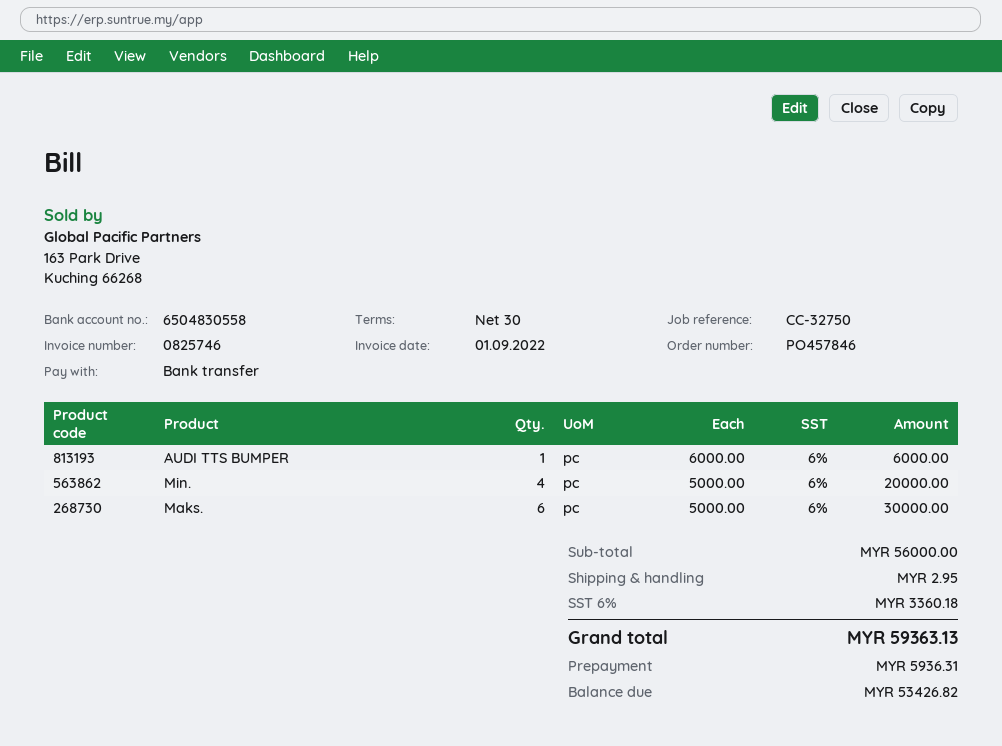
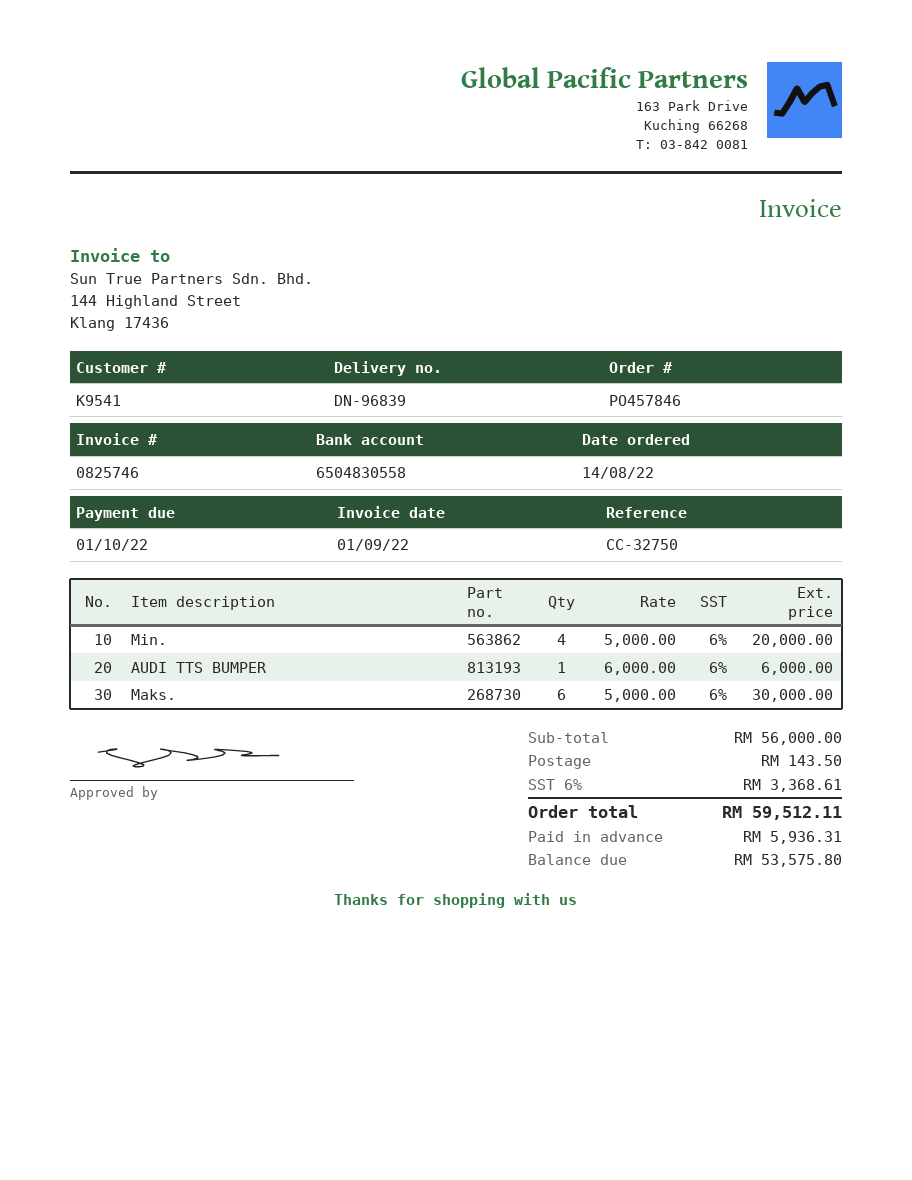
shipping: 2.95 -> 143.50
tax: 6% = 3360.18 -> 6% = 3368.61
total: 59363.13 -> 59512.11
balance: 53426.82 -> 53575.80

